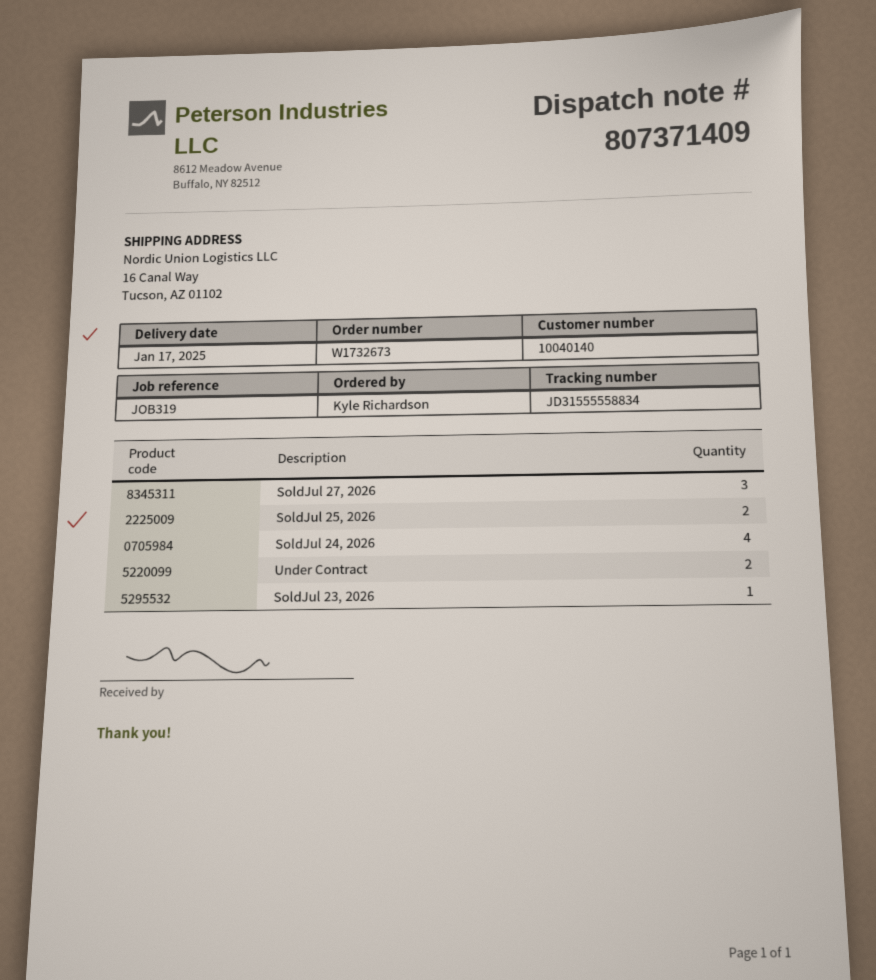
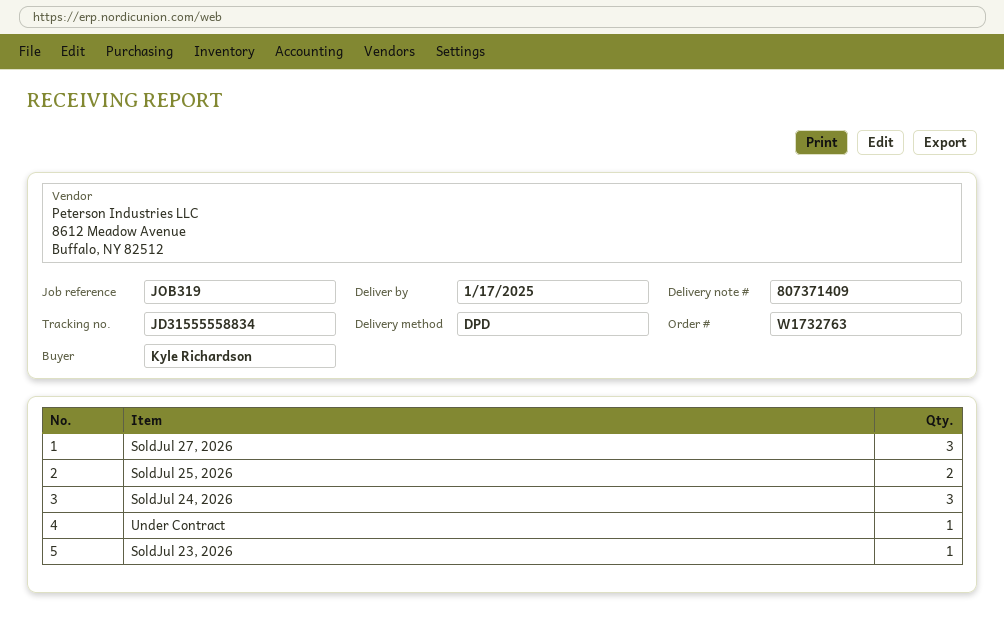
order number: W1732673 -> W1732763
SoldJul 24, 2026: 4 -> 3
Under Contract: 2 -> 1

